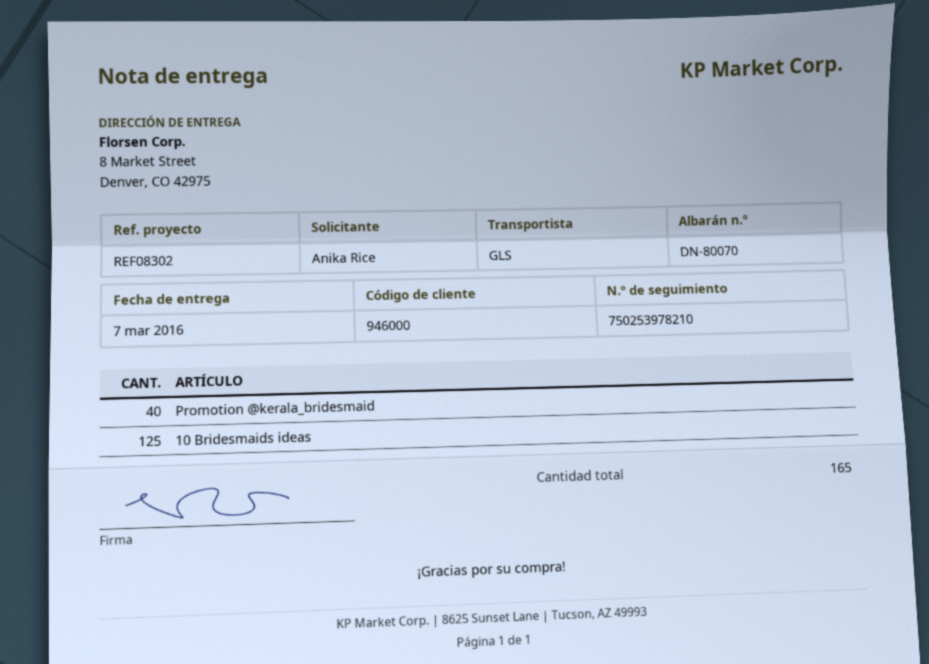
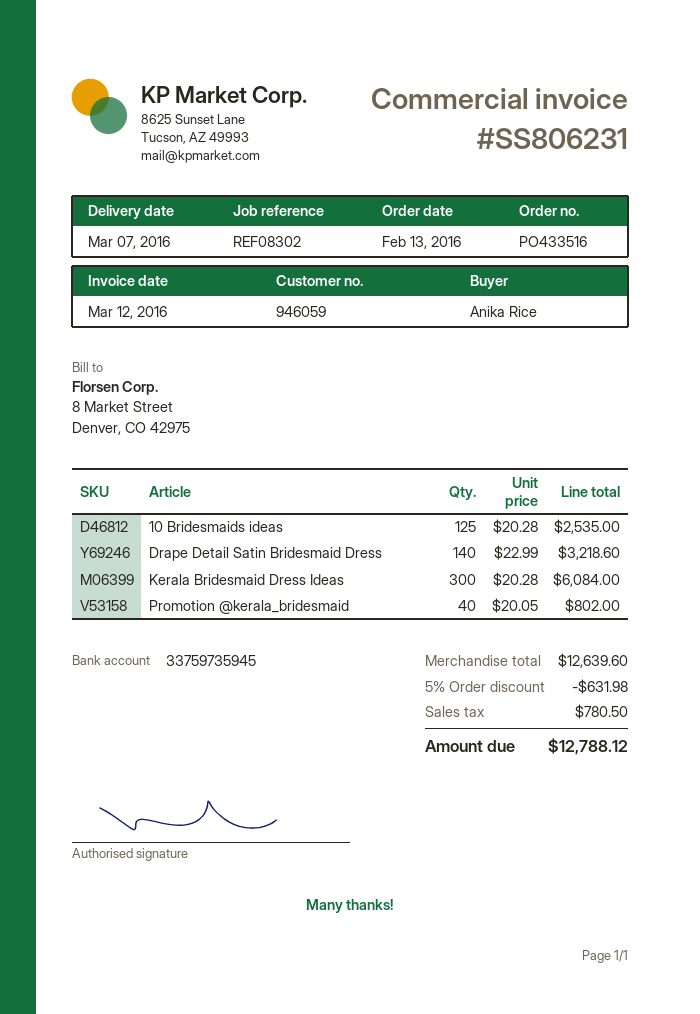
customer number: 946000 -> 946059
Drape Detail Satin Bridesmaid Dress: none -> 140
Kerala Bridesmaid Dress Ideas: none -> 300

